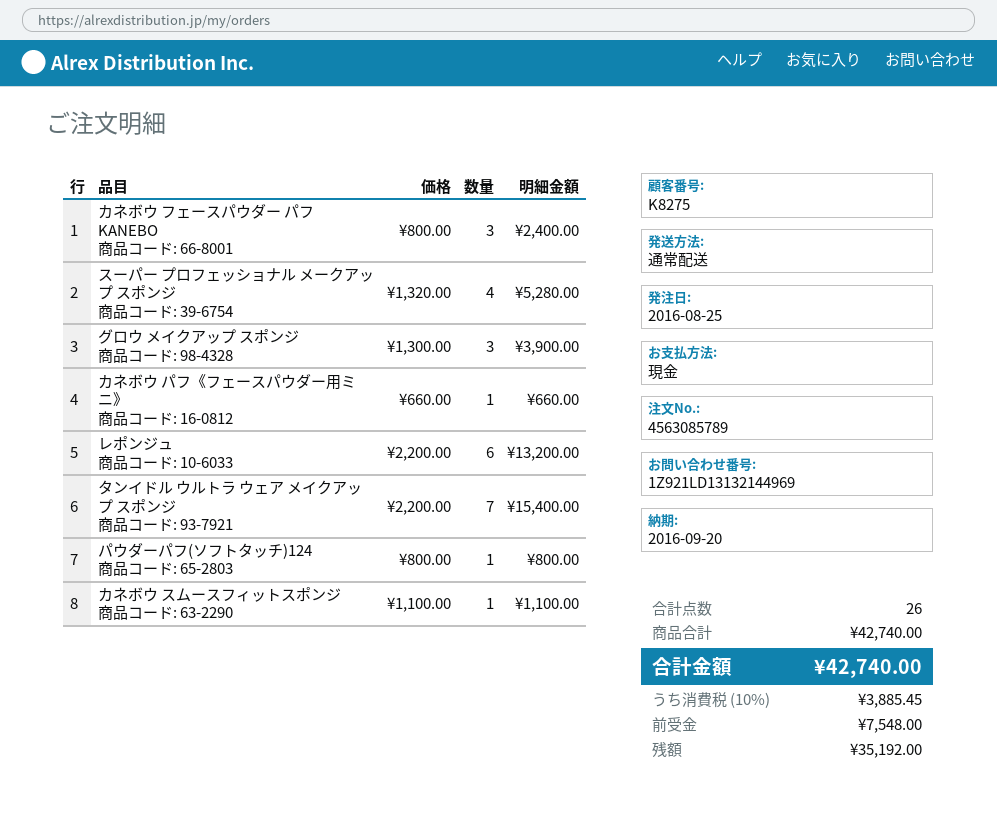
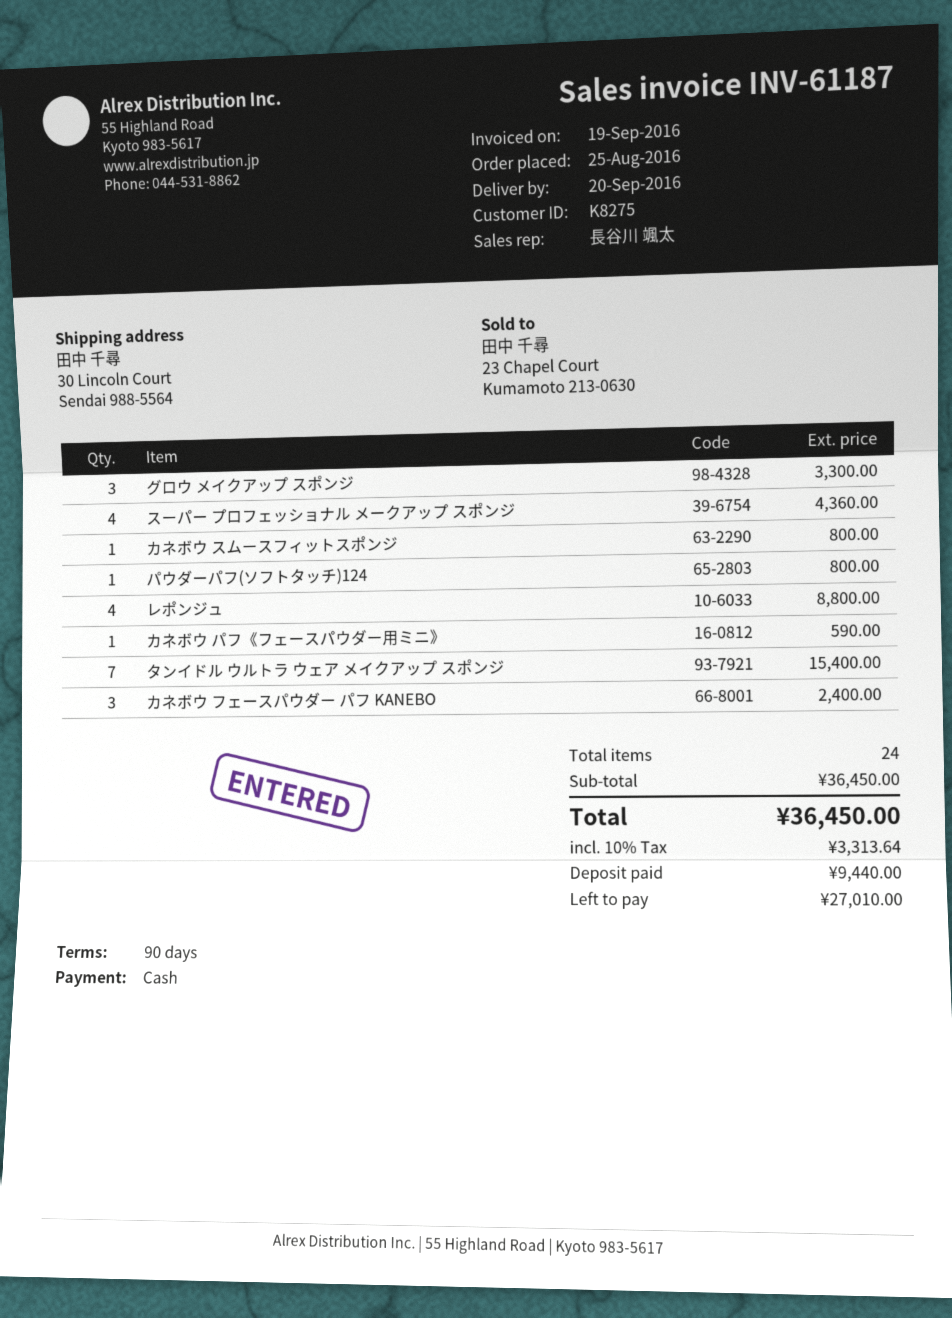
スーパー プロフェッショナル メークアップ スポンジ: 4 for 5280.00 -> 4 for 4360.00
グロウ メイクアップ スポンジ: 3 for 3900.00 -> 3 for 3300.00
カネボウ パフ《フェースパウダー用ミニ》: 1 for 660.00 -> 1 for 590.00
レポンジュ: 6 for 13200.00 -> 4 for 8800.00
カネボウ スムースフィットスポンジ: 1 for 1100.00 -> 1 for 800.00
total quantity: 26 -> 24
subtotal: 42740.00 -> 36450.00
tax: 10% = 3885.45 -> 10% = 3313.64
total: 42740.00 -> 36450.00
deposit: 7548.00 -> 9440.00
balance: 35192.00 -> 27010.00

